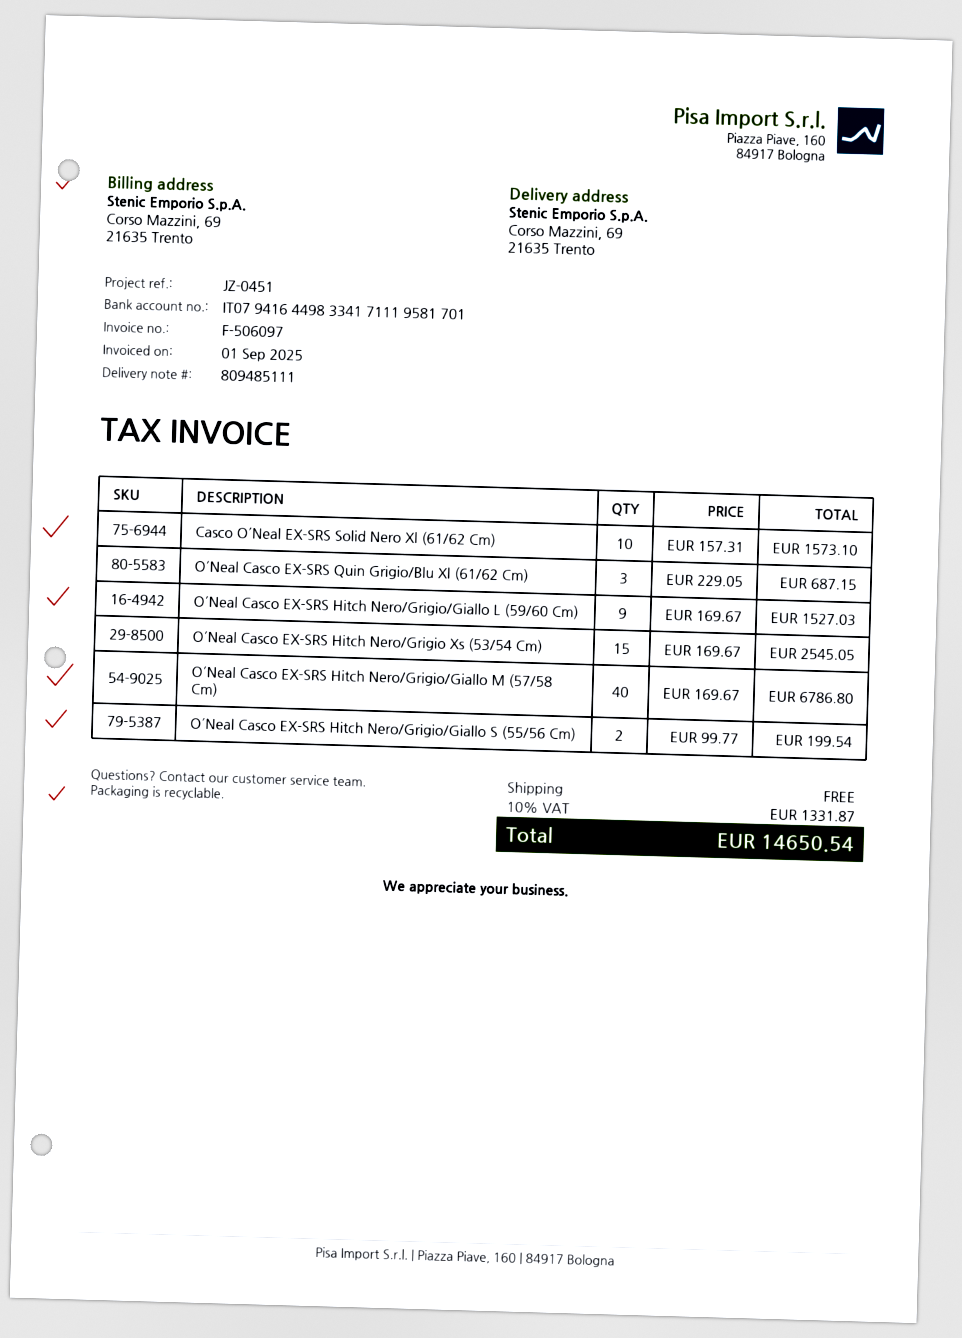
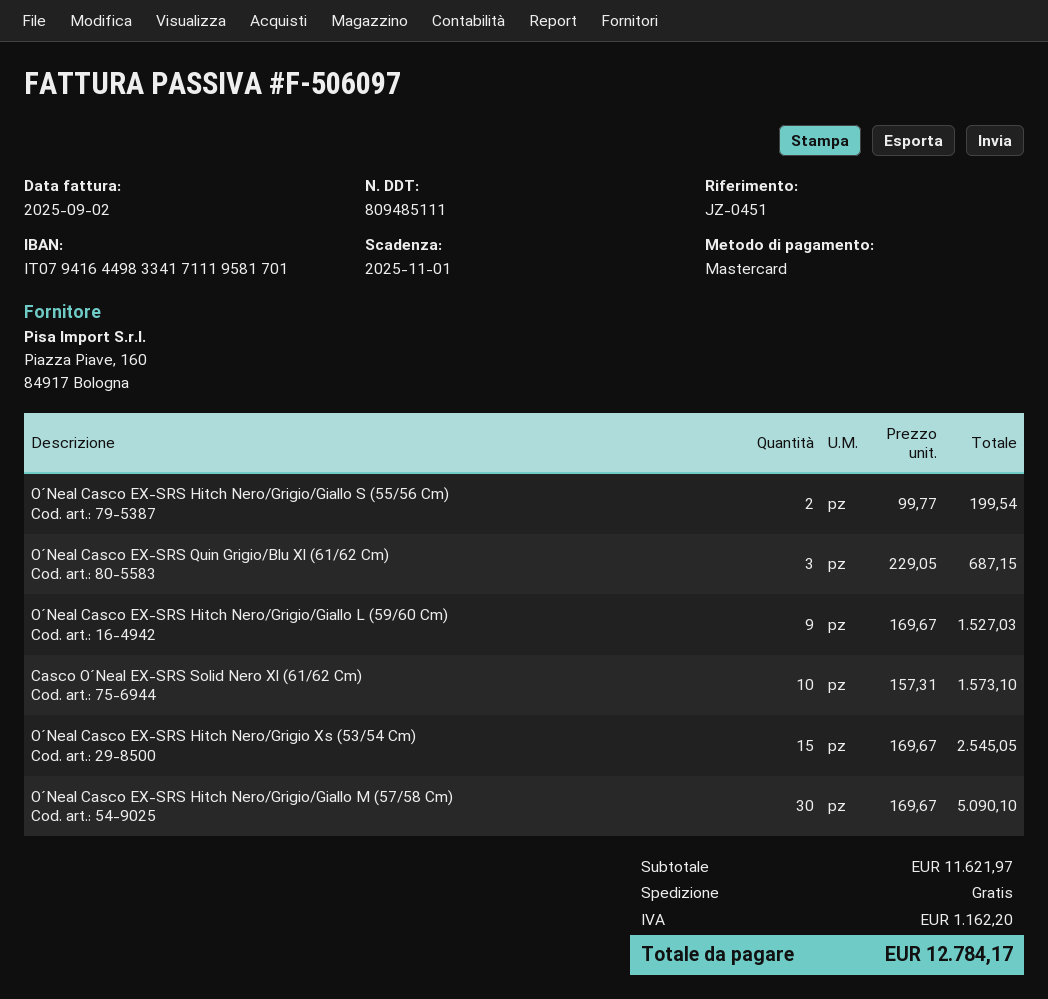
invoice date: 2025-09-01 -> 2025-09-02
O´Neal Casco EX-SRS Hitch Nero/Grigio/Giallo M (57/58 Cm): 40 x 169.67 = 6786.80 -> 30 x 169.67 = 5090.10
tax: 1331.87 -> 1162.20
total: 14650.54 -> 12784.17

